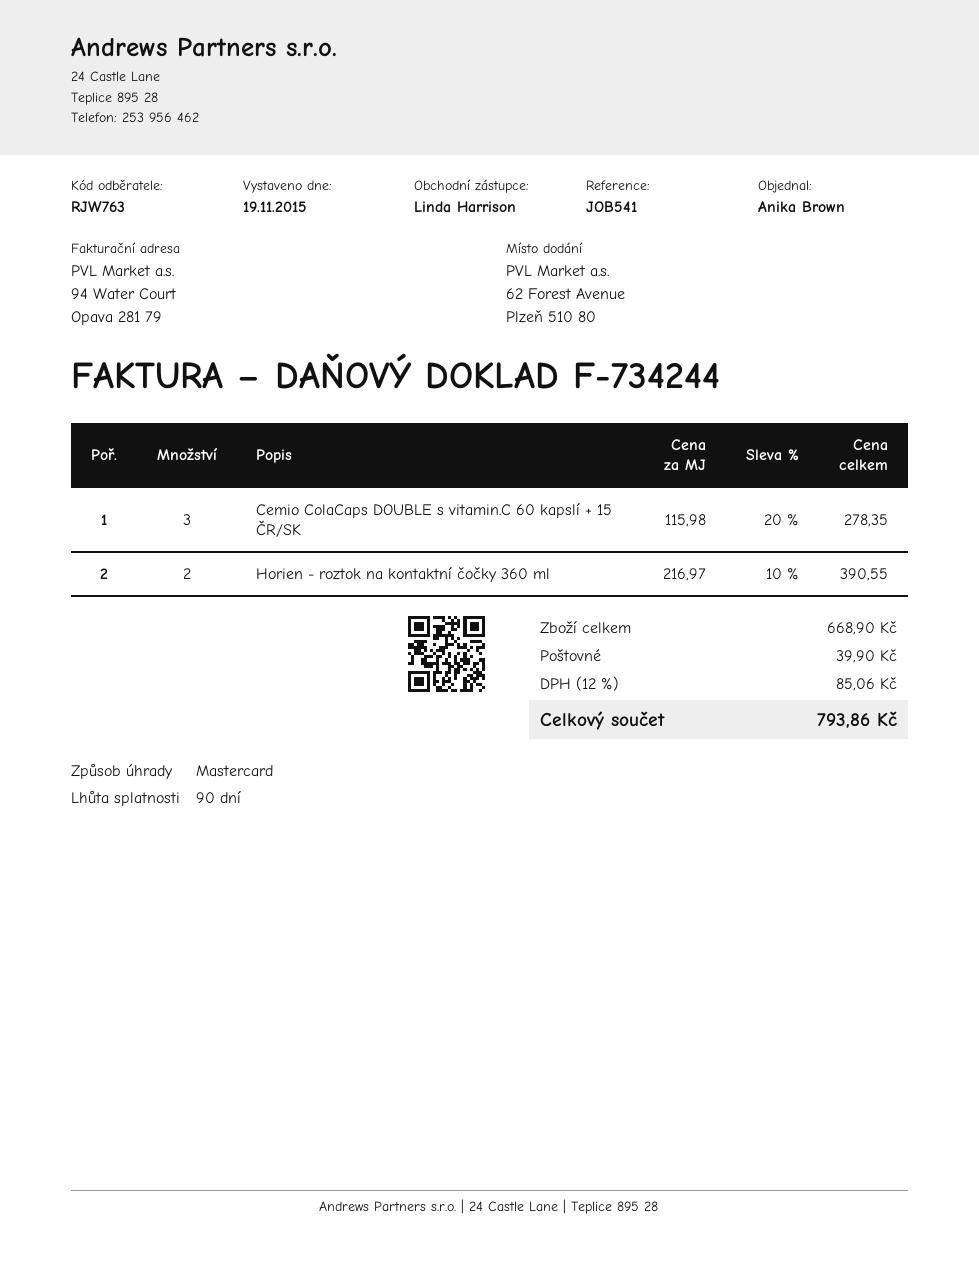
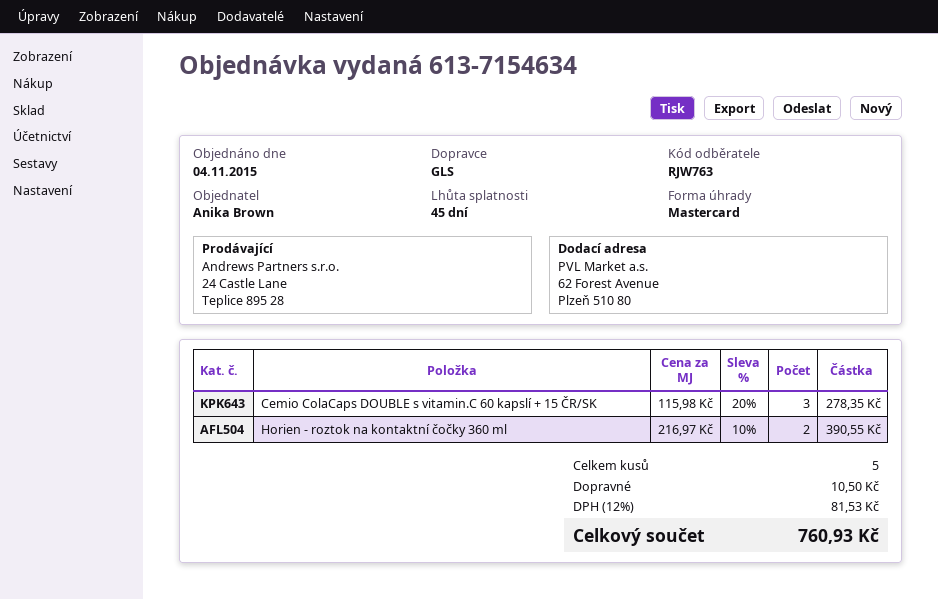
payment terms: 90 days -> 45 days
shipping: 39.90 -> 10.50
tax: 12% = 85.06 -> 12% = 81.53
total: 793.86 -> 760.93

